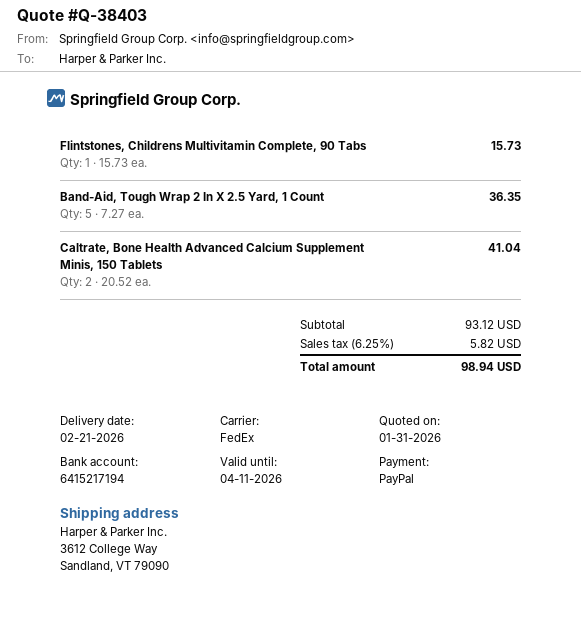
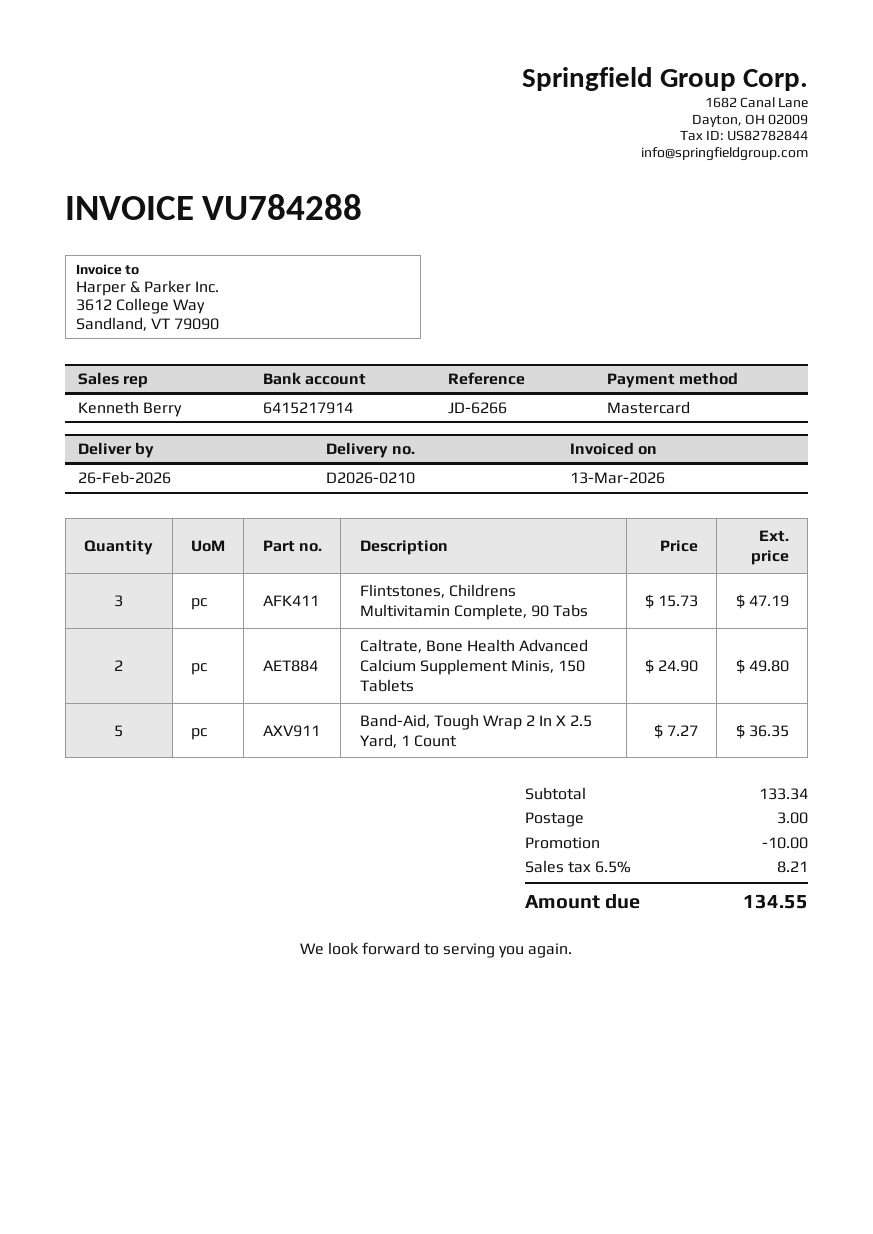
delivery date: 2026-02-21 -> 2026-02-26
payment method: PayPal -> Mastercard
bank account: 6415217194 -> 6415217914
Flintstones, Childrens Multivitamin Complete, 90 Tabs: 1 x 15.73 = 15.73 -> 3 x 15.73 = 47.19
Caltrate, Bone Health Advanced Calcium Supplement Minis, 150 Tablets: 2 x 20.52 = 41.04 -> 2 x 24.90 = 49.80
subtotal: 93.12 -> 133.34
discount: none -> 10.00
shipping: none -> 3.00
tax: 6.25% = 5.82 -> 6.5% = 8.21
total: 98.94 -> 134.55

